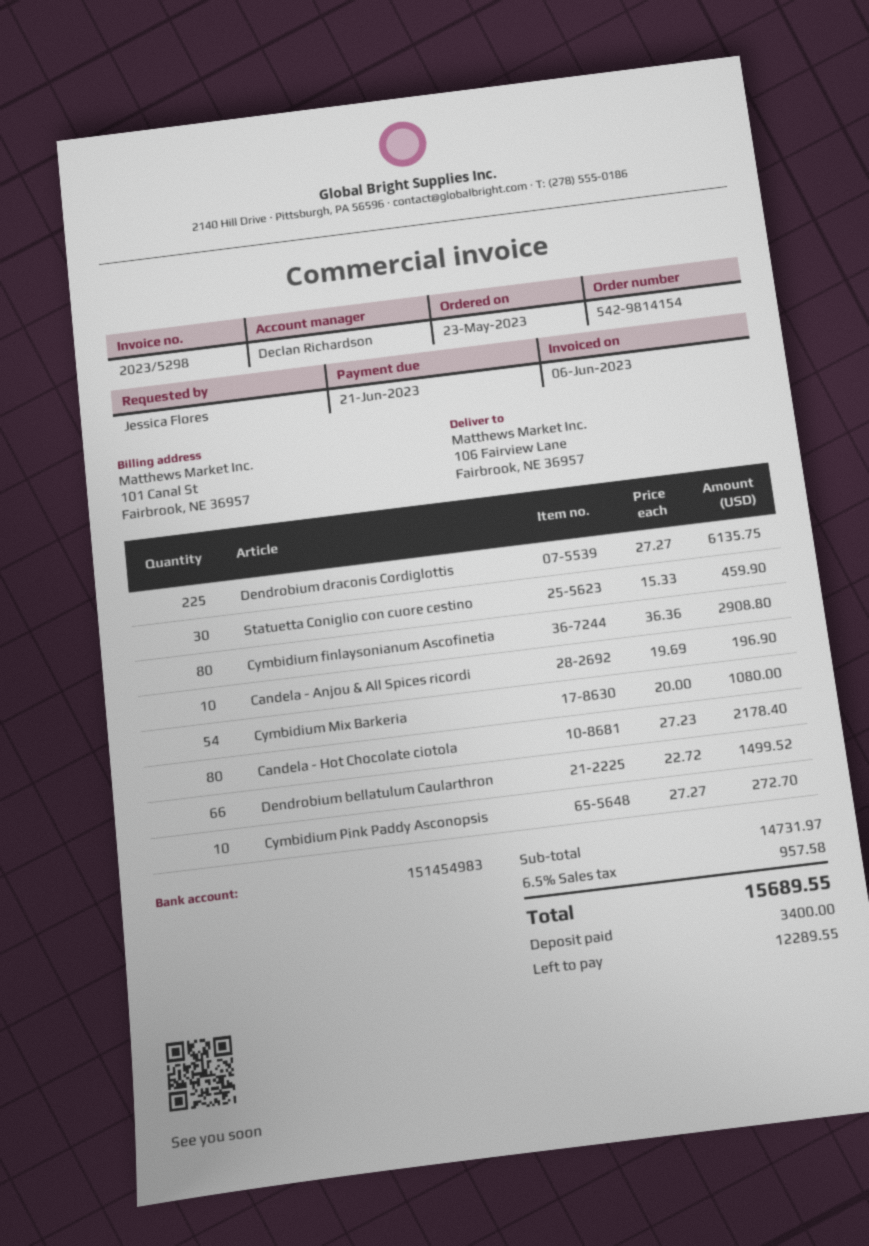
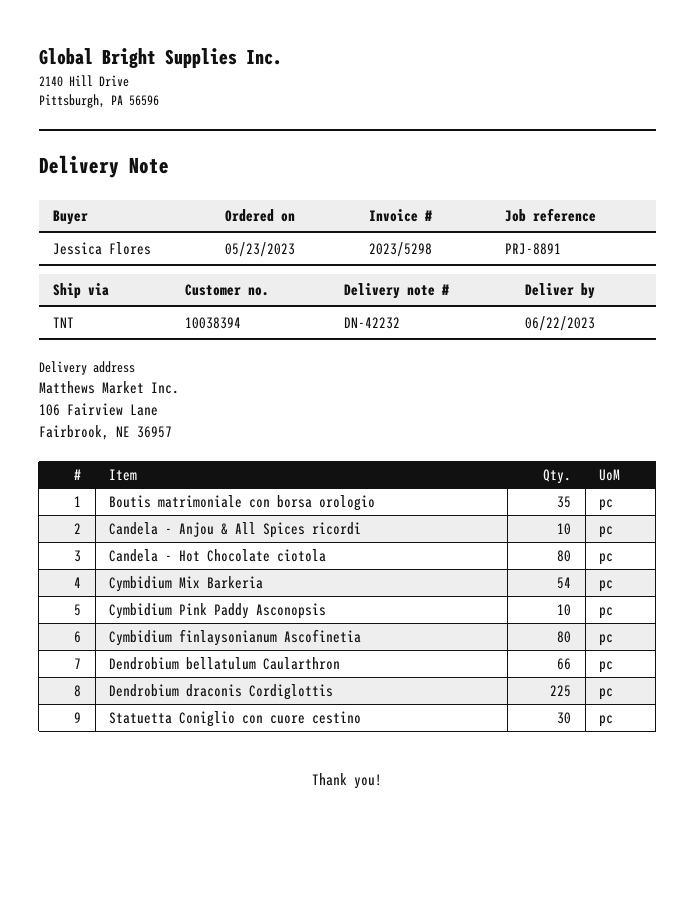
Boutis matrimoniale con borsa orologio: none -> 35

